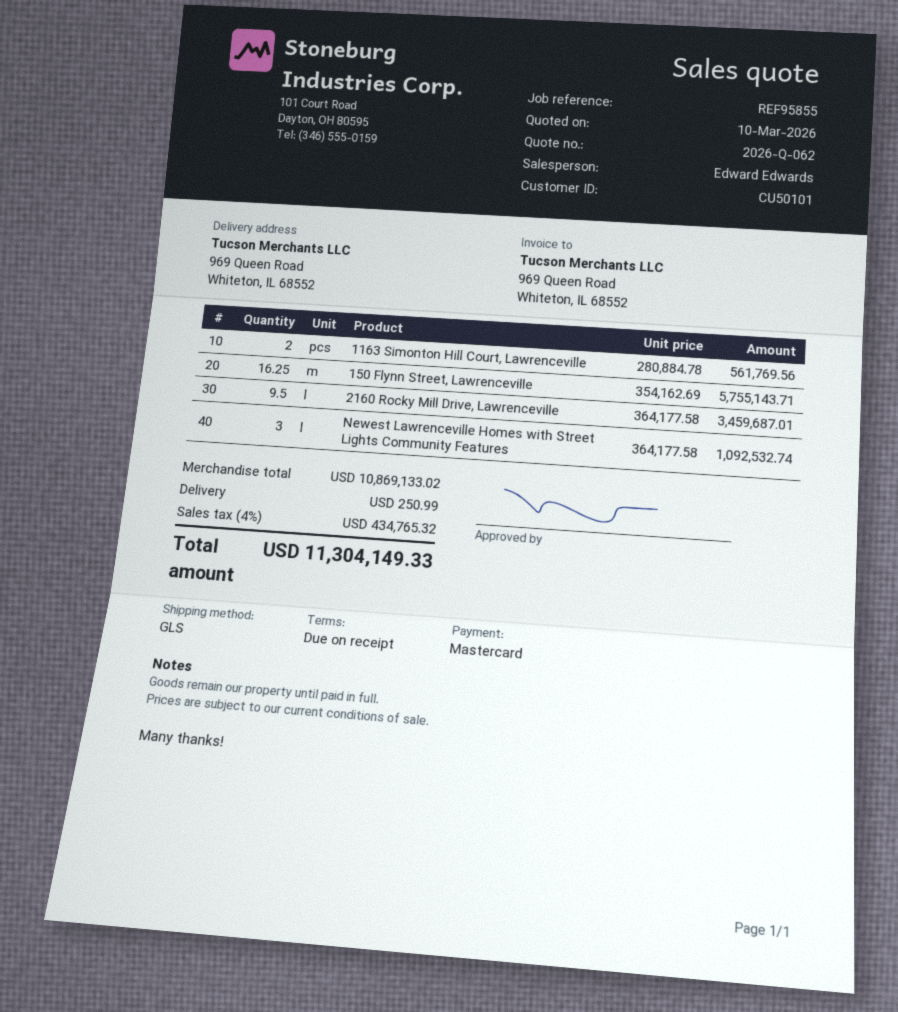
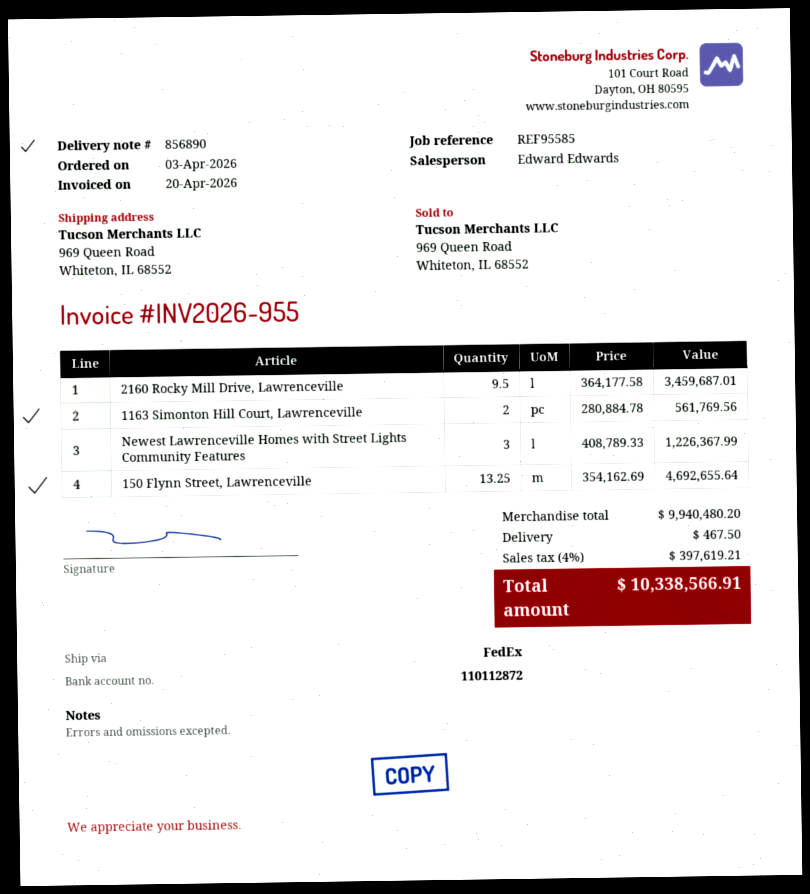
reference: REF95855 -> REF95585
shipping method: GLS -> FedEx
150 Flynn Street, Lawrenceville: 16.25 x 354162.69 = 5755143.71 -> 13.25 x 354162.69 = 4692655.64
Newest Lawrenceville Homes with Street Lights Community Features: 3 x 364177.58 = 1092532.74 -> 3 x 408789.33 = 1226367.99
subtotal: 10869133.02 -> 9940480.20
shipping: 250.99 -> 467.50
tax: 4% = 434765.32 -> 4% = 397619.21
total: 11304149.33 -> 10338566.91

